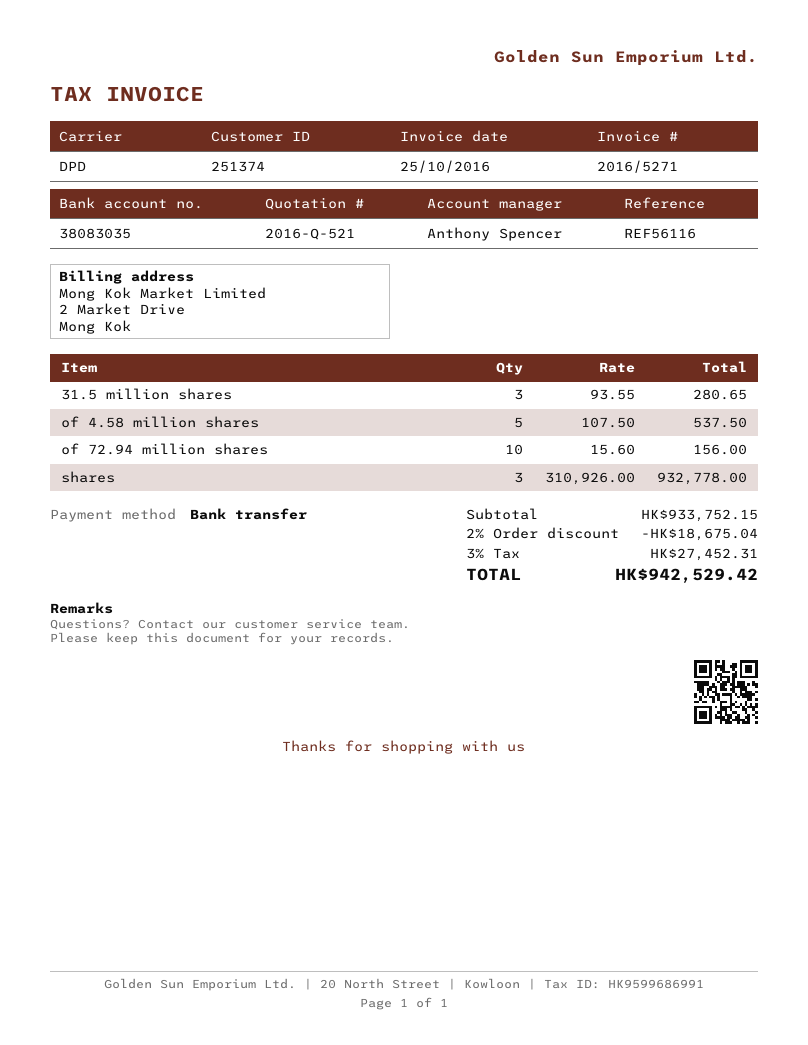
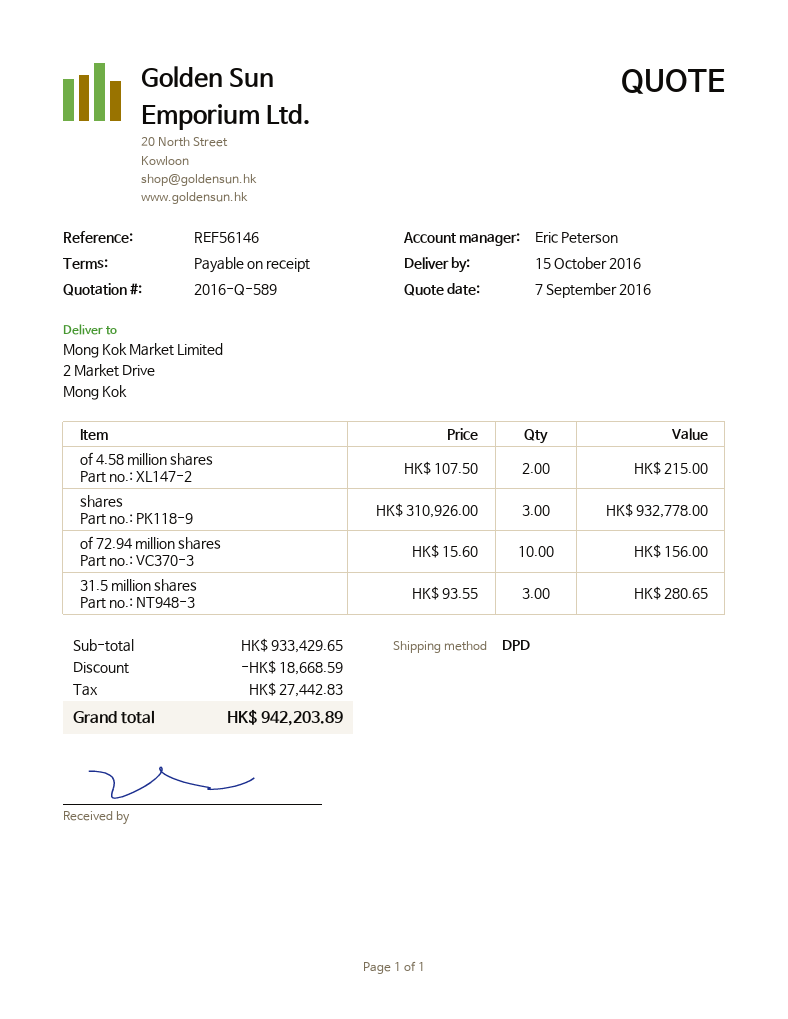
quote number: 2016-Q-521 -> 2016-Q-589
reference: REF56116 -> REF56146
sales rep: Anthony Spencer -> Eric Peterson
of 4.58 million shares: 5 x 107.50 = 537.50 -> 2 x 107.50 = 215.00
subtotal: 933752.15 -> 933429.65
discount: 18675.04 -> 18668.59
tax: 27452.31 -> 27442.83
total: 942529.42 -> 942203.89

